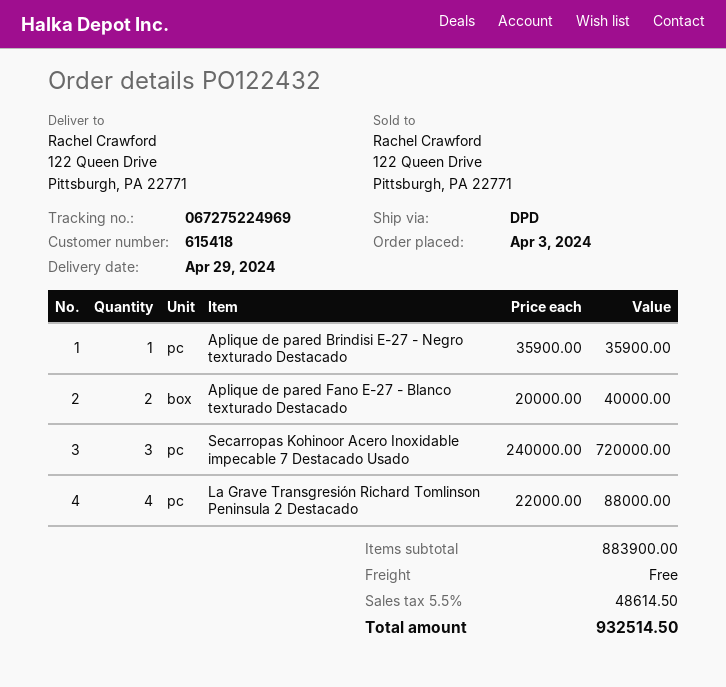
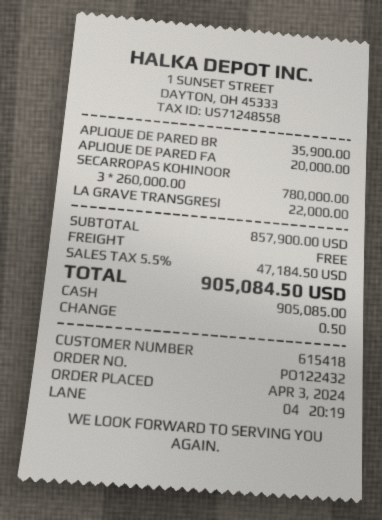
Aplique de pared Fano E-27 - Blanco texturado Destacado: 2 x 20000.00 = 40000.00 -> 1 x 20000.00 = 20000.00
Secarropas Kohinoor Acero Inoxidable impecable 7 Destacado Usado: 3 x 240000.00 = 720000.00 -> 3 x 260000.00 = 780000.00
La Grave Transgresión Richard Tomlinson Peninsula 2 Destacado: 4 x 22000.00 = 88000.00 -> 1 x 22000.00 = 22000.00
subtotal: 883900.00 -> 857900.00
tax: 5.5% = 48614.50 -> 5.5% = 47184.50
total: 932514.50 -> 905084.50

